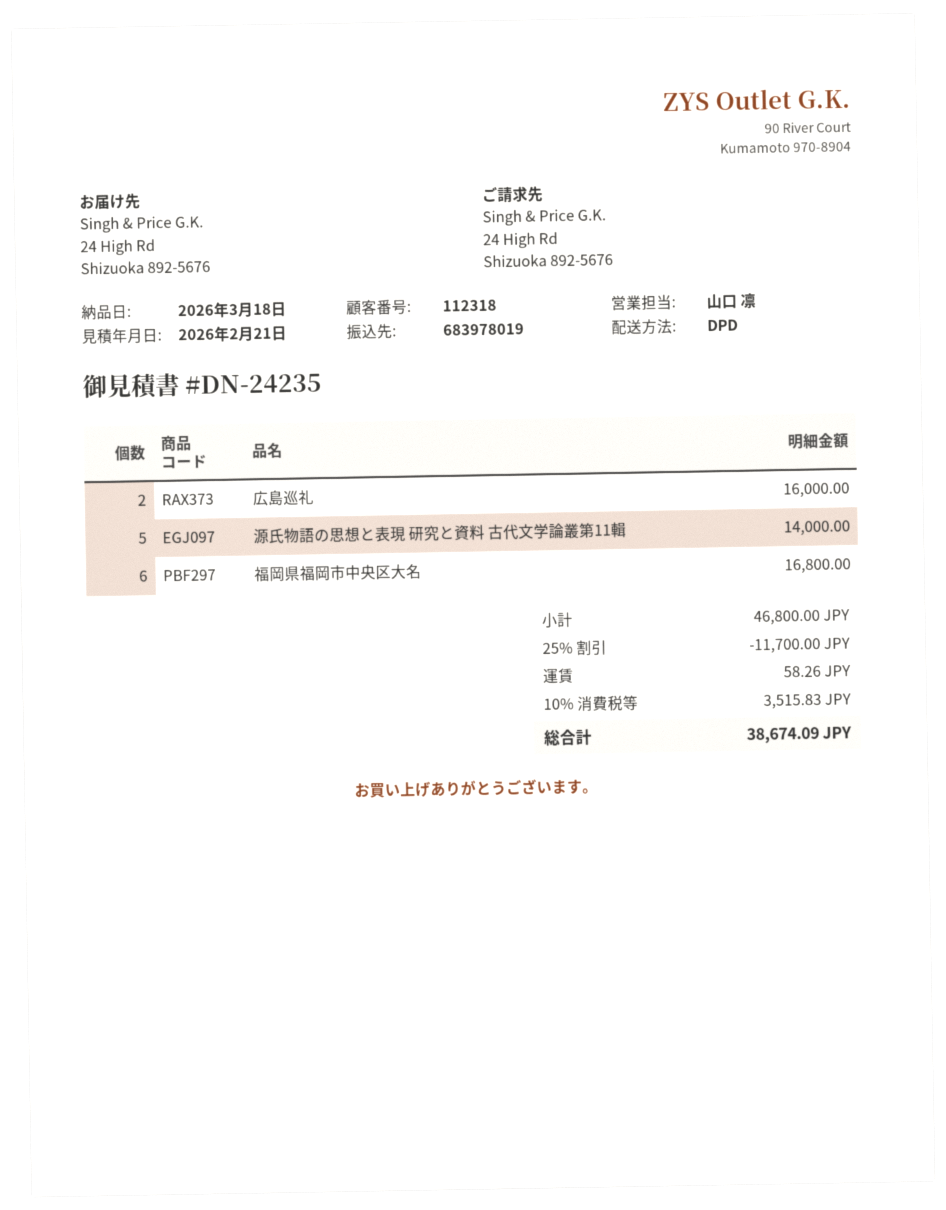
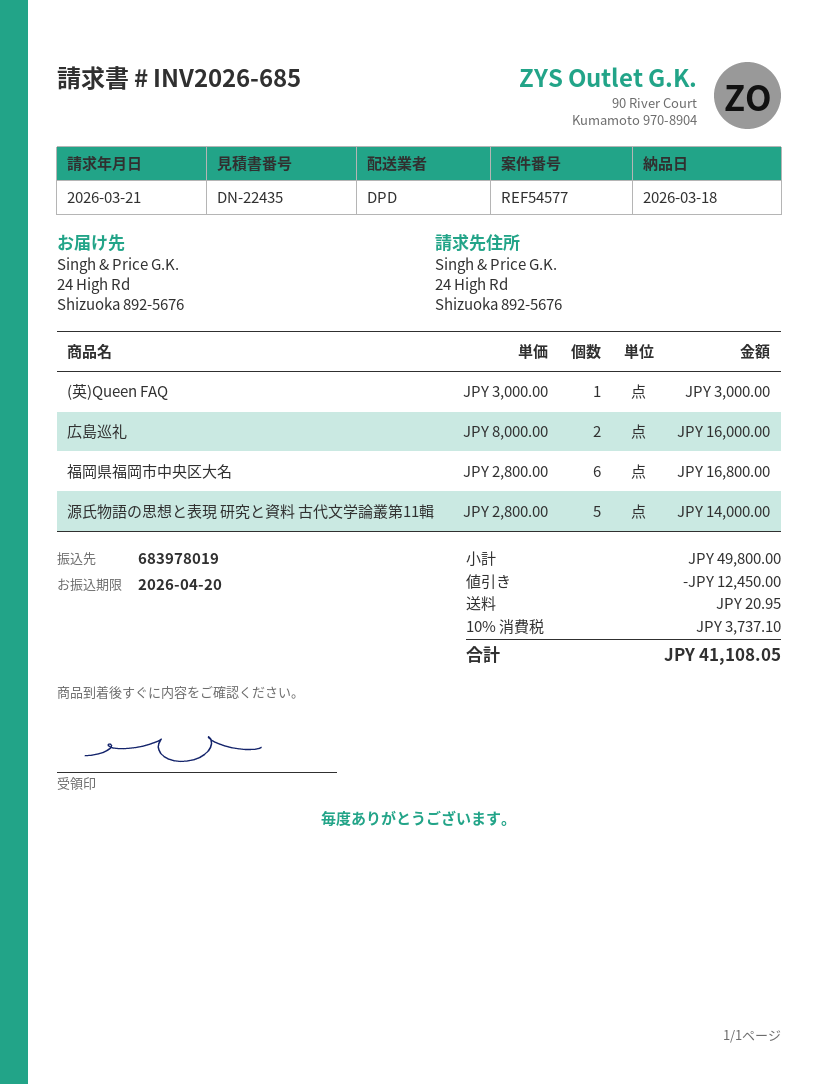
quote number: DN-24235 -> DN-22435
(英)Queen FAQ: none -> 1 for 3000.00
subtotal: 46800.00 -> 49800.00
discount: 11700.00 -> 12450.00
shipping: 58.26 -> 20.95
tax: 10% = 3515.83 -> 10% = 3737.10
total: 38674.09 -> 41108.05

